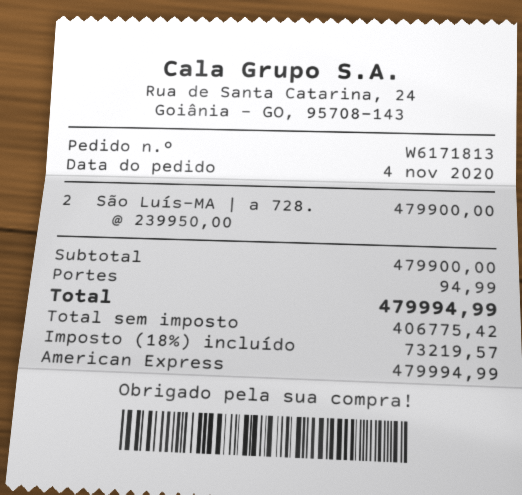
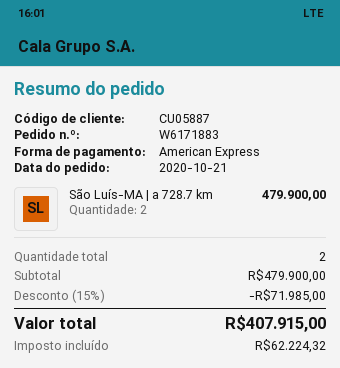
order number: W6171813 -> W6171883
order date: 2020-11-04 -> 2020-10-21
discount: none -> 15% = 71985.00
shipping: 94.99 -> none
tax: 73219.57 -> 62224.32
total: 479994.99 -> 407915.00

